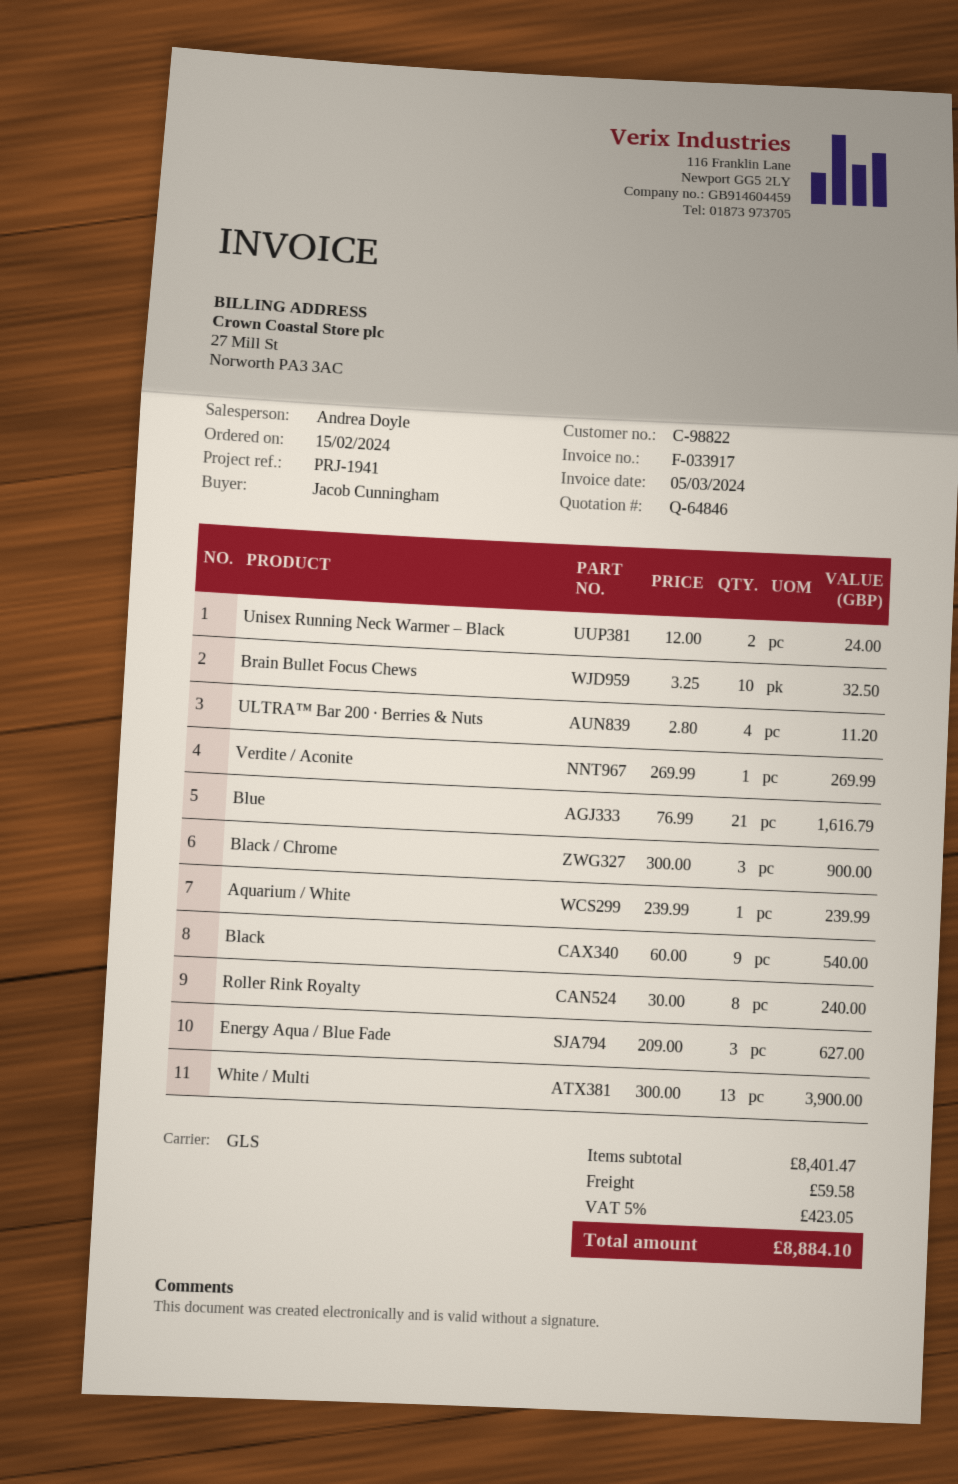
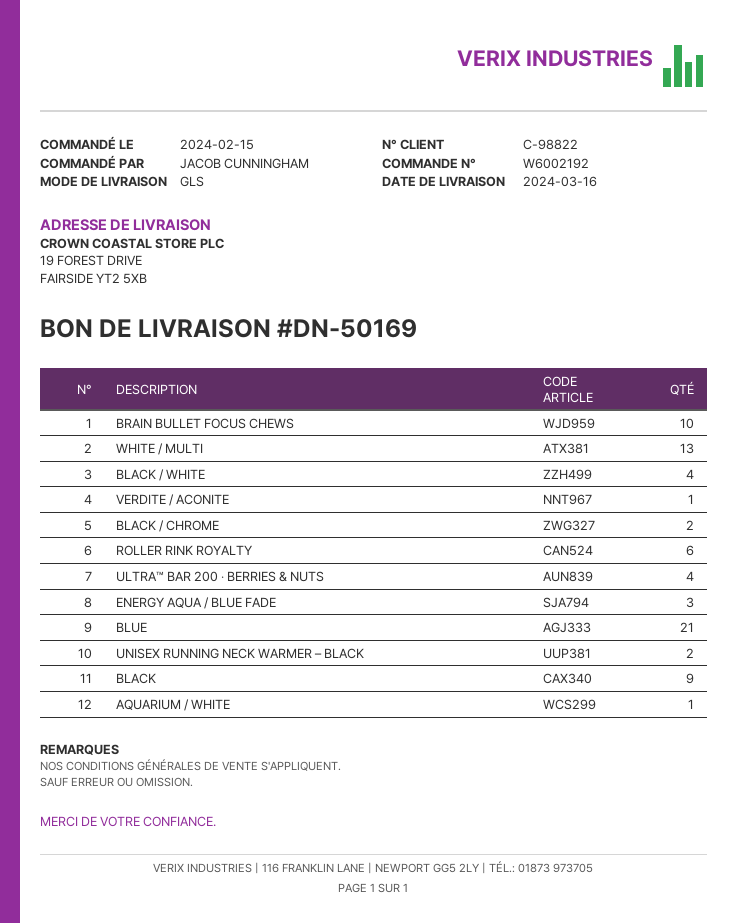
Black / Chrome: 3 -> 2
Roller Rink Royalty: 8 -> 6
BLACK / WHITE: none -> 4

